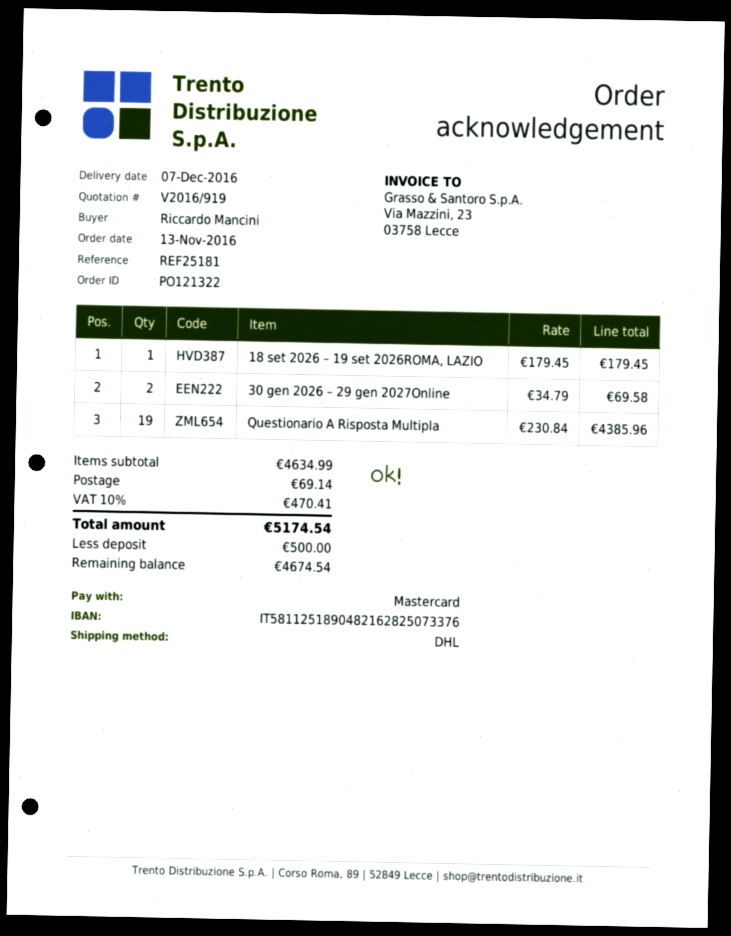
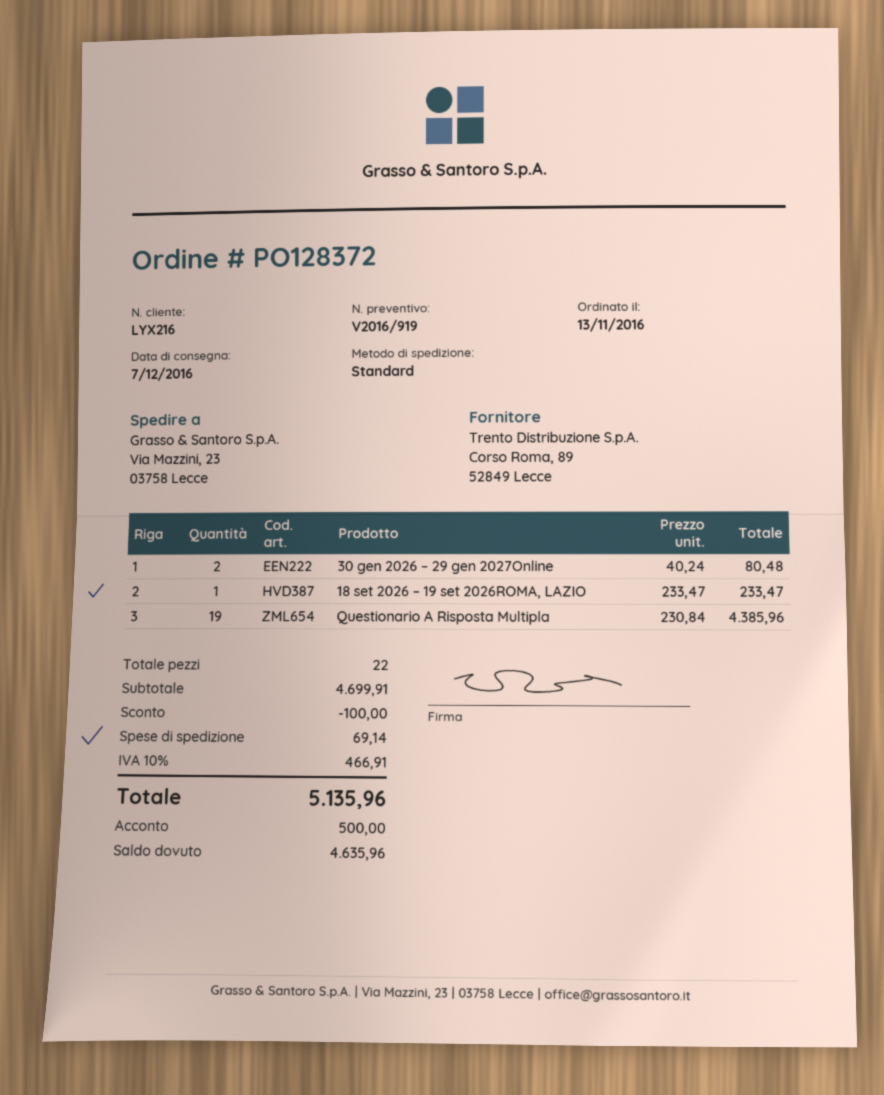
order number: PO121322 -> PO128372
shipping method: DHL -> standard
18 set 2026 – 19 set 2026ROMA, LAZIO: 1 x 179.45 = 179.45 -> 1 x 233.47 = 233.47
30 gen 2026 – 29 gen 2027Online: 2 x 34.79 = 69.58 -> 2 x 40.24 = 80.48
subtotal: 4634.99 -> 4699.91
discount: none -> 100.00
tax: 10% = 470.41 -> 10% = 466.91
total: 5174.54 -> 5135.96
balance: 4674.54 -> 4635.96

